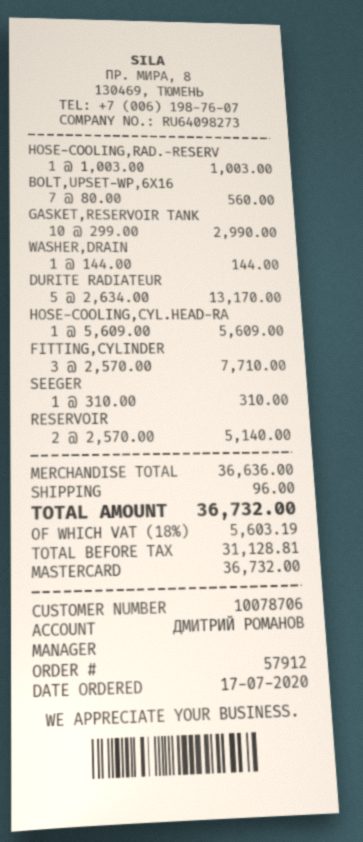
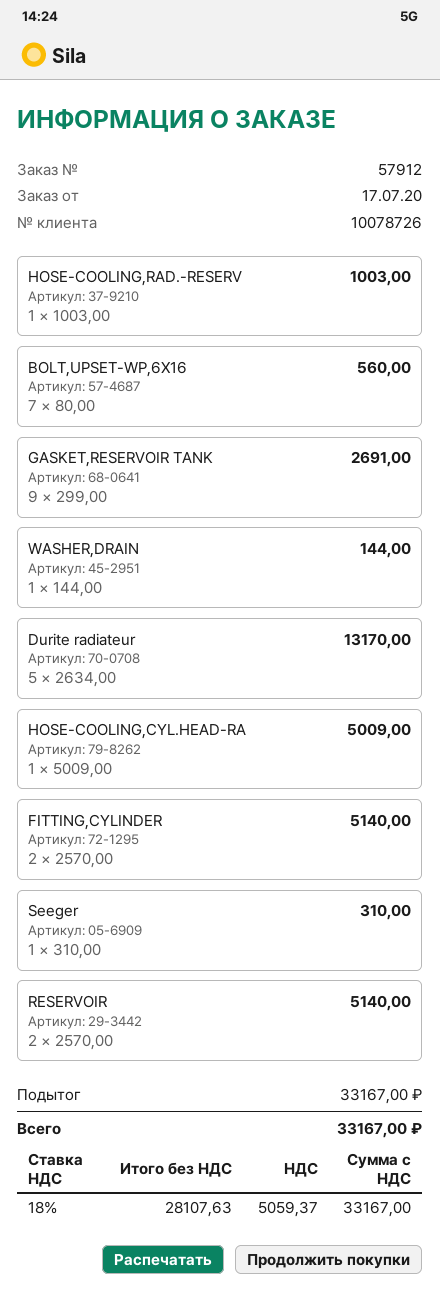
customer number: 10078706 -> 10078726
GASKET,RESERVOIR TANK: 10 x 299.00 = 2990.00 -> 9 x 299.00 = 2691.00
HOSE-COOLING,CYL.HEAD-RA: 1 x 5609.00 = 5609.00 -> 1 x 5009.00 = 5009.00
FITTING,CYLINDER: 3 x 2570.00 = 7710.00 -> 2 x 2570.00 = 5140.00
subtotal: 36636.00 -> 33167.00
shipping: 96.00 -> none
net: 31128.81 -> 28107.63
tax: 18% = 5603.19 -> 18% = 5059.37
total: 36732.00 -> 33167.00

